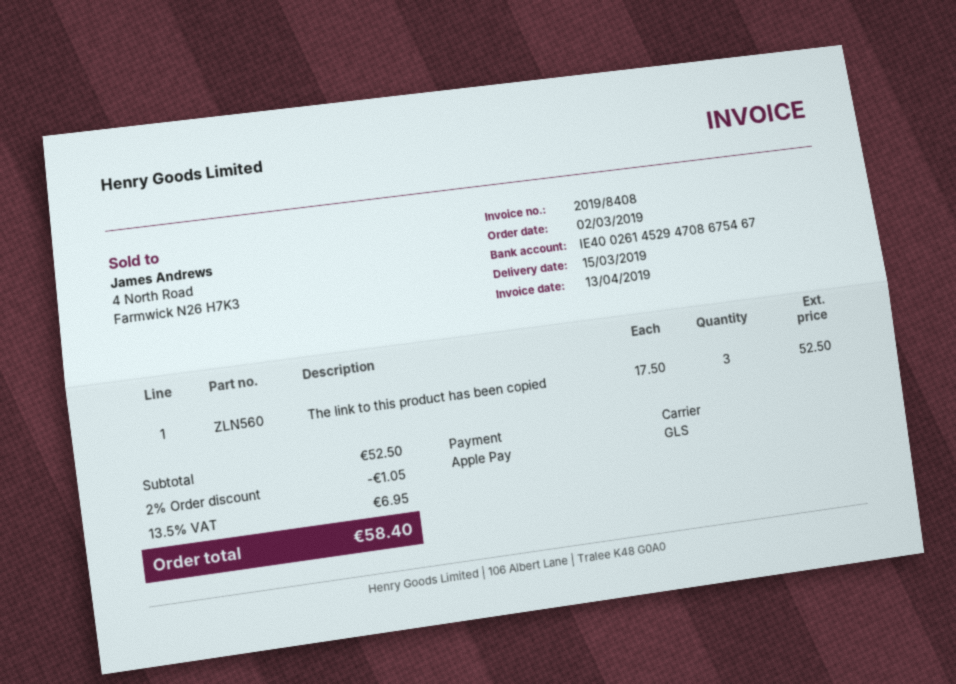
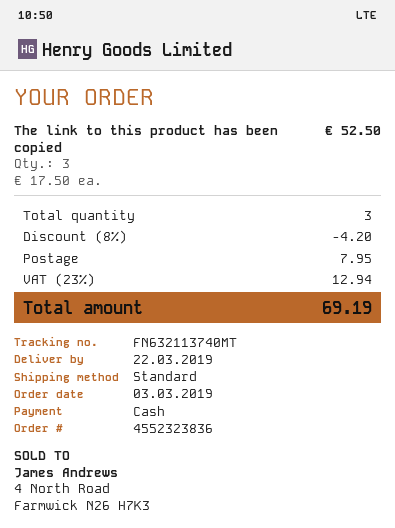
order date: 2019-03-02 -> 2019-03-03
delivery date: 2019-03-15 -> 2019-03-22
payment method: Apple Pay -> cash
shipping method: GLS -> standard
discount: 2% = 1.05 -> 8% = 4.20
shipping: none -> 7.95
tax: 13.5% = 6.95 -> 23% = 12.94
total: 58.40 -> 69.19

